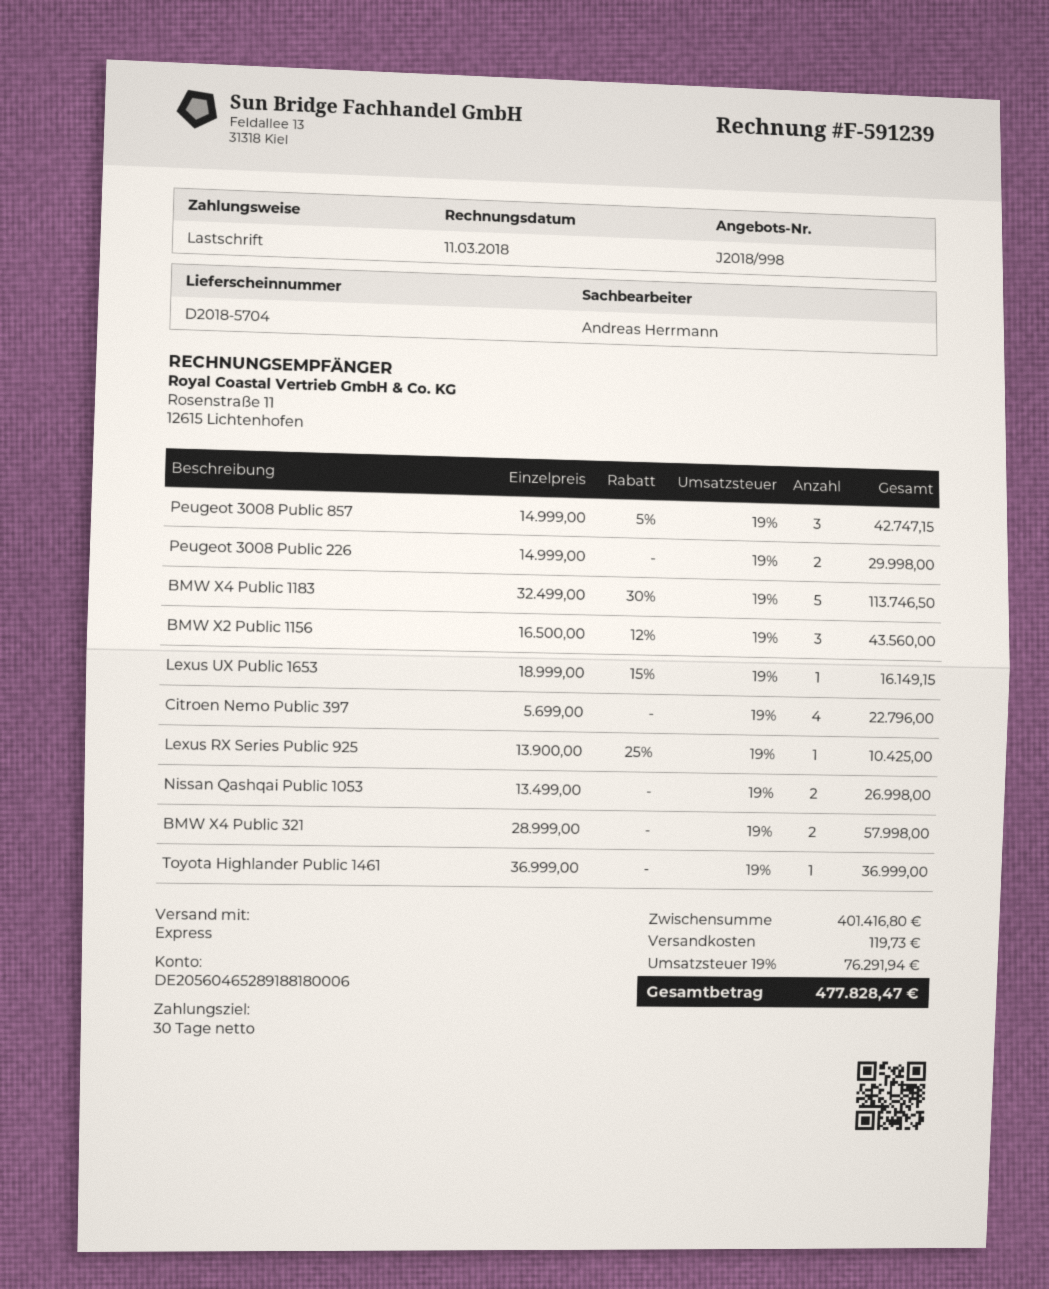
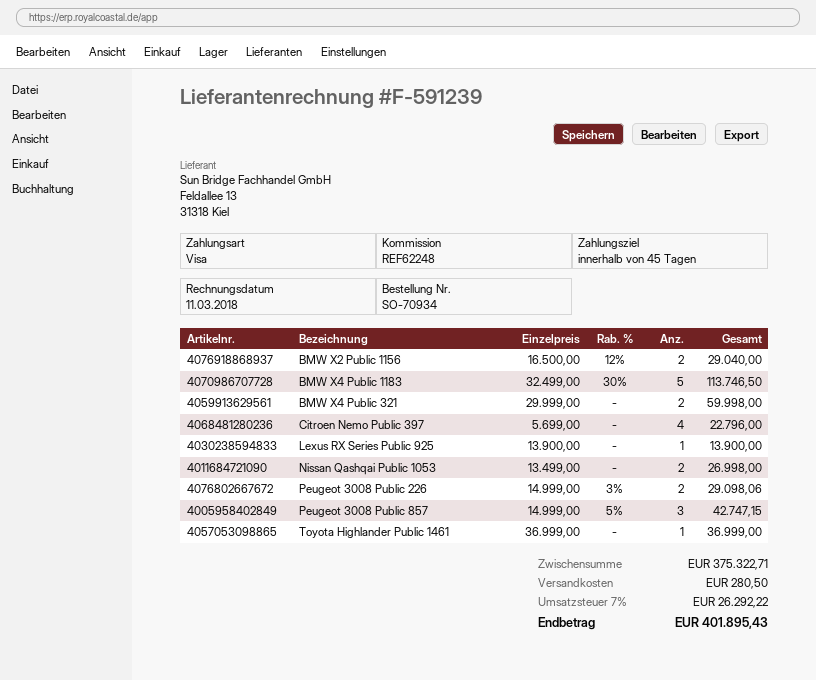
payment terms: 30 days -> 45 days
payment method: direct debit -> Visa
Peugeot 3008 Public 226: 2 x 14999.00 = 29998.00 -> 2 x 14999.00 - 3% = 29098.06
BMW X2 Public 1156: 3 x 16500.00 - 12% = 43560.00 -> 2 x 16500.00 - 12% = 29040.00
Lexus UX Public 1653: 1 x 18999.00 - 15% = 16149.15 -> none
Lexus RX Series Public 925: 1 x 13900.00 - 25% = 10425.00 -> 1 x 13900.00 = 13900.00
BMW X4 Public 321: 2 x 28999.00 = 57998.00 -> 2 x 29999.00 = 59998.00
subtotal: 401416.80 -> 375322.71
shipping: 119.73 -> 280.50
tax: 19% = 76291.94 -> 7% = 26292.22
total: 477828.47 -> 401895.43

